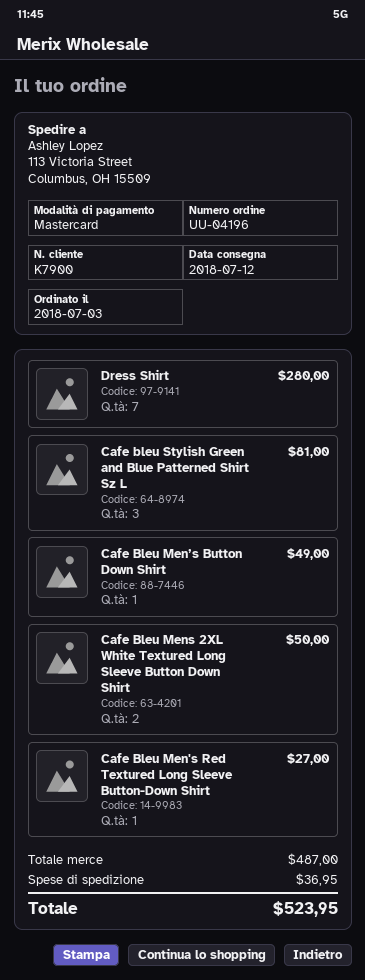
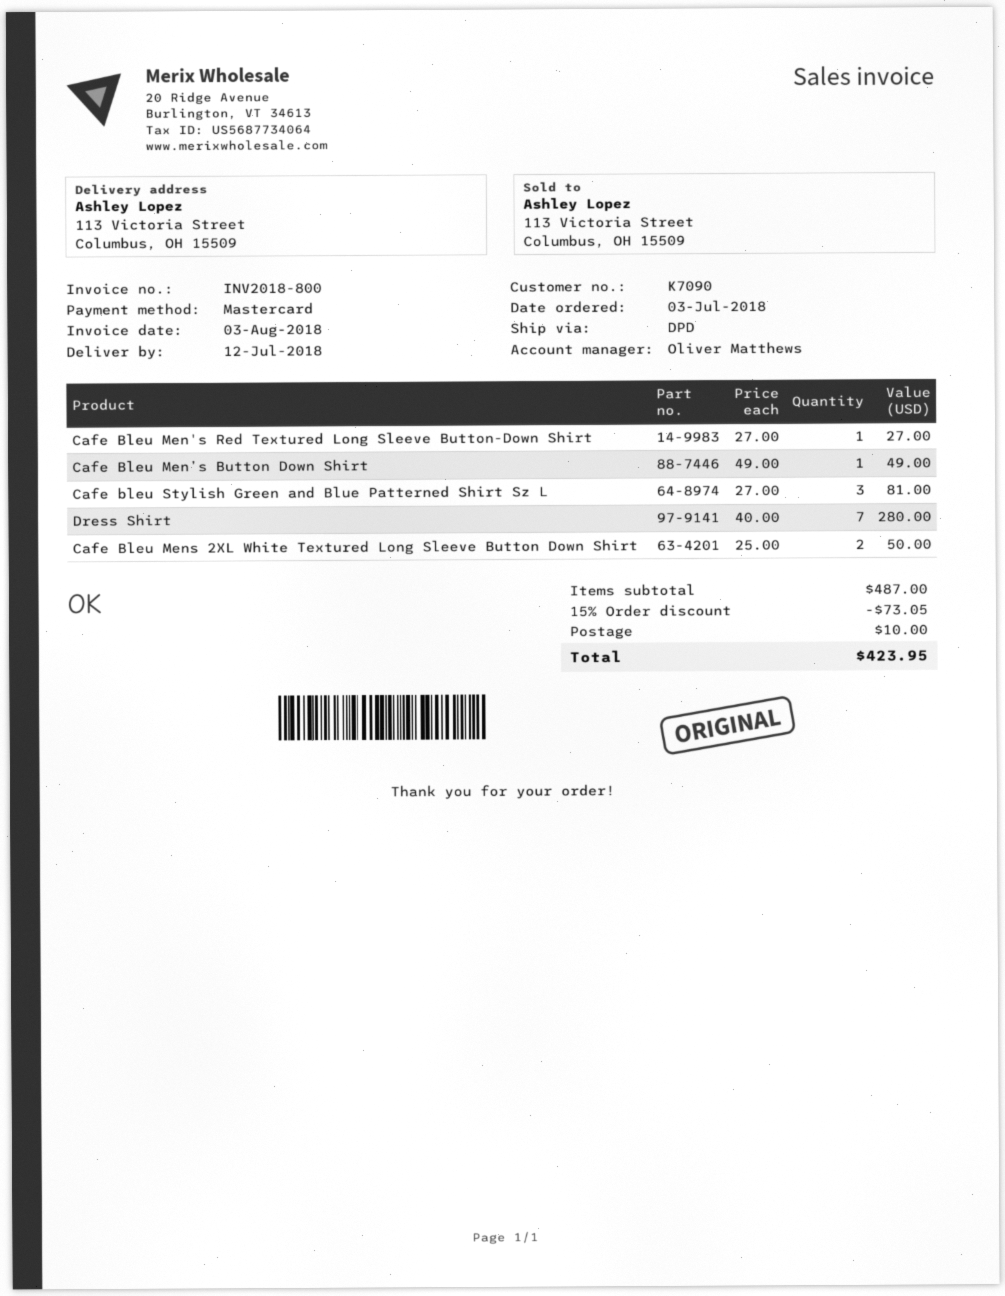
customer number: K7900 -> K7090
discount: none -> 15% = 73.05
shipping: 36.95 -> 10.00
total: 523.95 -> 423.95

